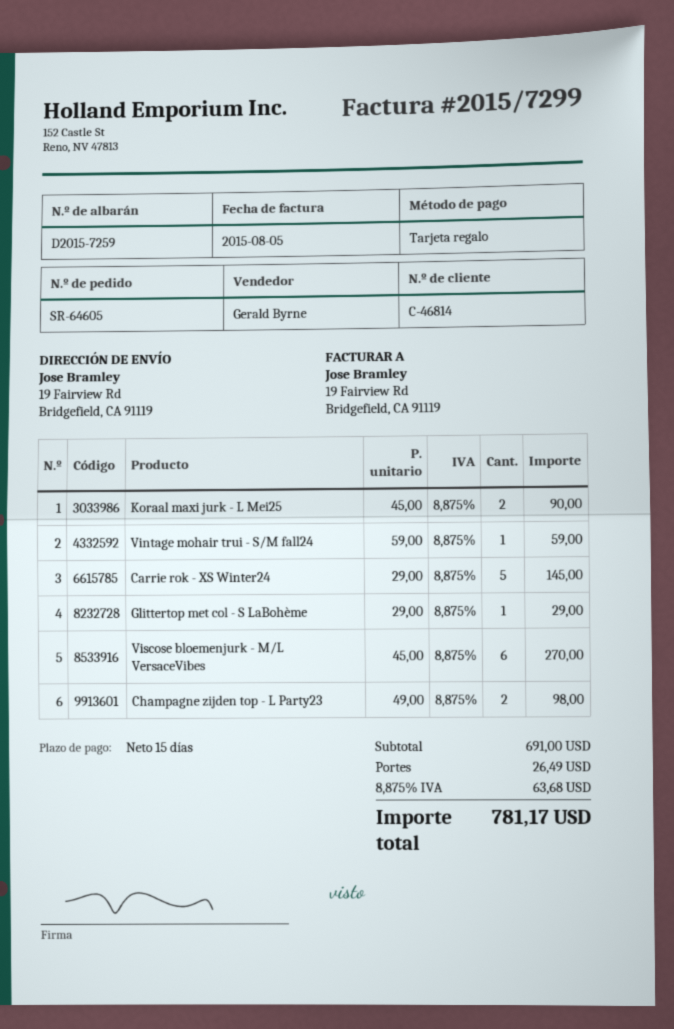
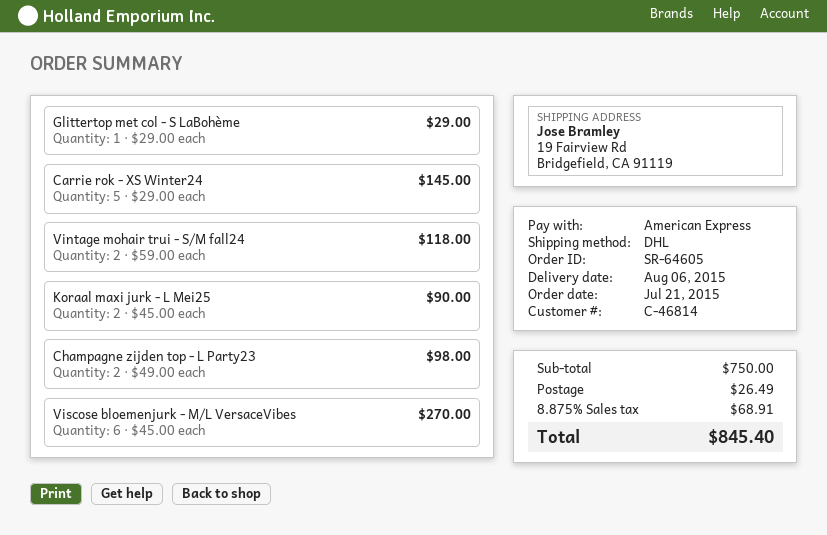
payment method: gift card -> American Express
Vintage mohair trui - S/M fall24: 1 x 59.00 = 59.00 -> 2 x 59.00 = 118.00
subtotal: 691.00 -> 750.00
tax: 8.875% = 63.68 -> 8.875% = 68.91
total: 781.17 -> 845.40

